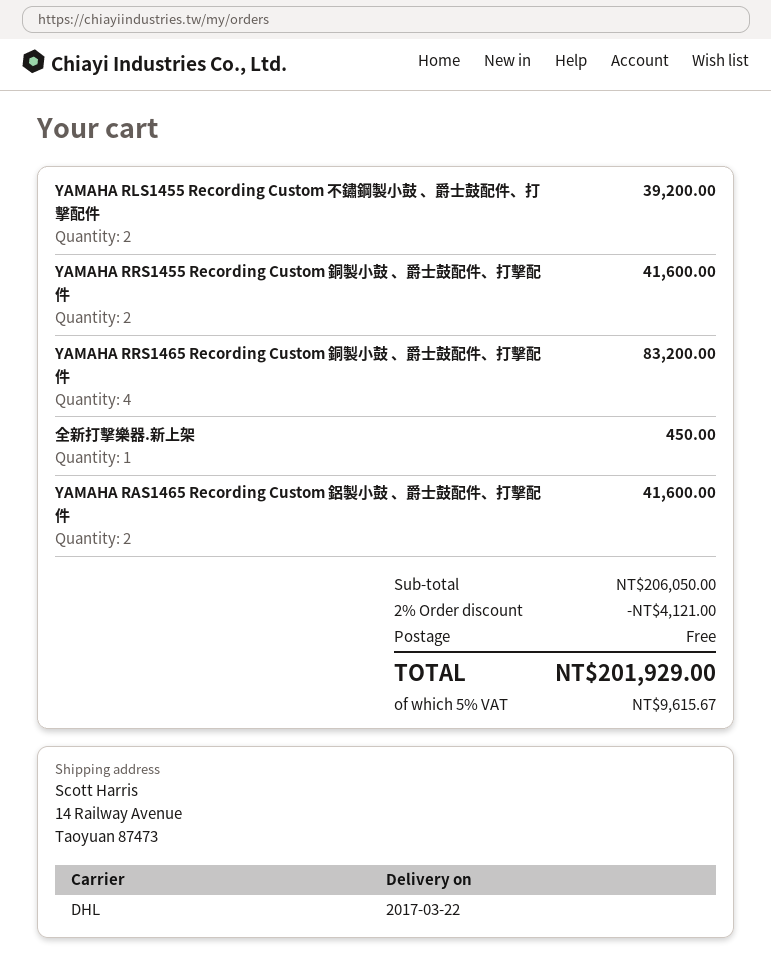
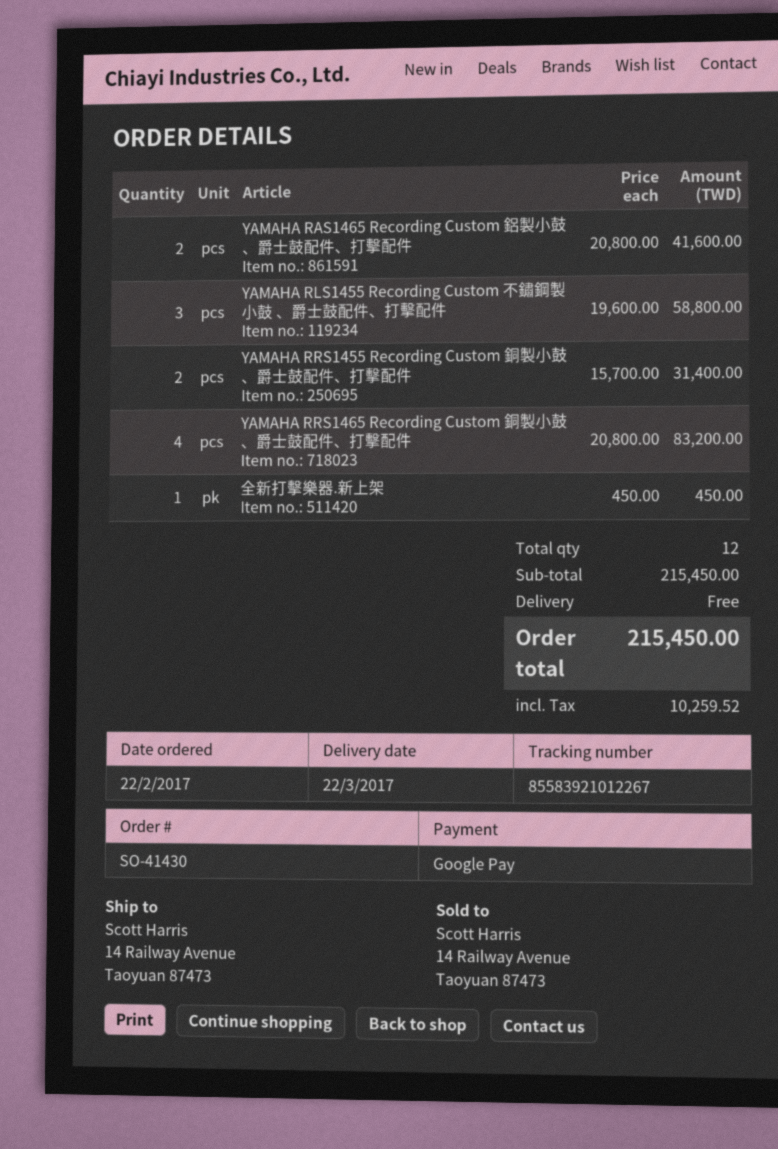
YAMAHA RLS1455 Recording Custom 不鏽鋼製小鼓 、爵士鼓配件、打擊配件: 2 for 39200.00 -> 3 for 58800.00
YAMAHA RRS1455 Recording Custom 銅製小鼓 、爵士鼓配件、打擊配件: 2 for 41600.00 -> 2 for 31400.00
subtotal: 206050.00 -> 215450.00
discount: 2% = 4121.00 -> none
tax: 9615.67 -> 10259.52
total: 201929.00 -> 215450.00

